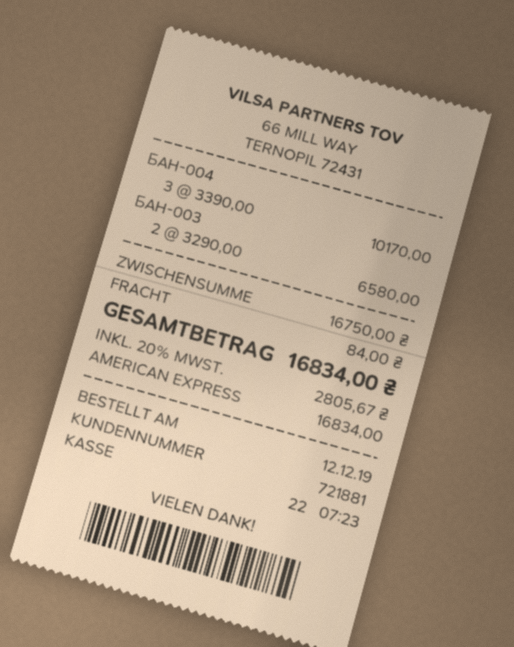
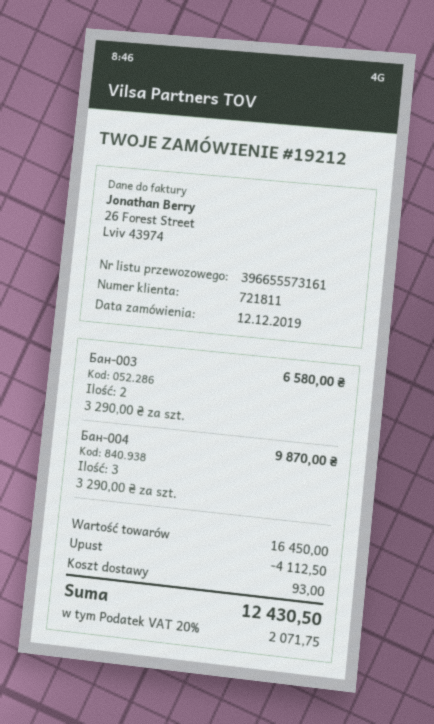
customer number: 721881 -> 721811
БАН-004: 3 x 3390.00 = 10170.00 -> 3 x 3290.00 = 9870.00
subtotal: 16750.00 -> 16450.00
discount: none -> 4112.50
shipping: 84.00 -> 93.00
tax: 20% = 2805.67 -> 20% = 2071.75
total: 16834.00 -> 12430.50

